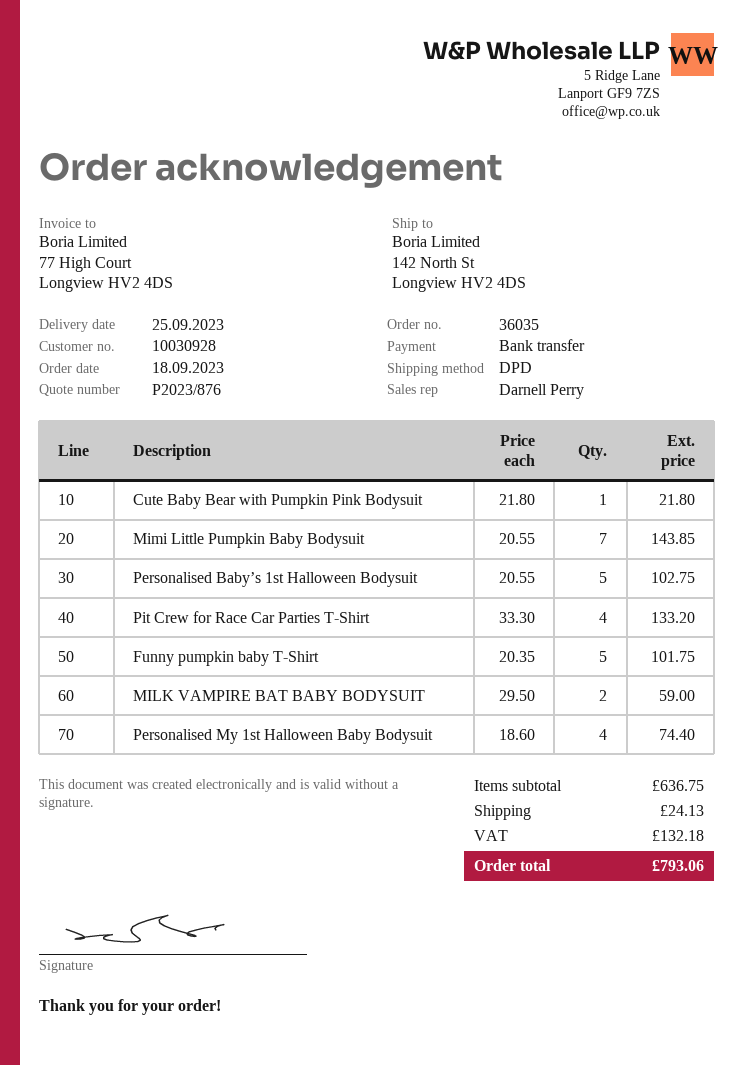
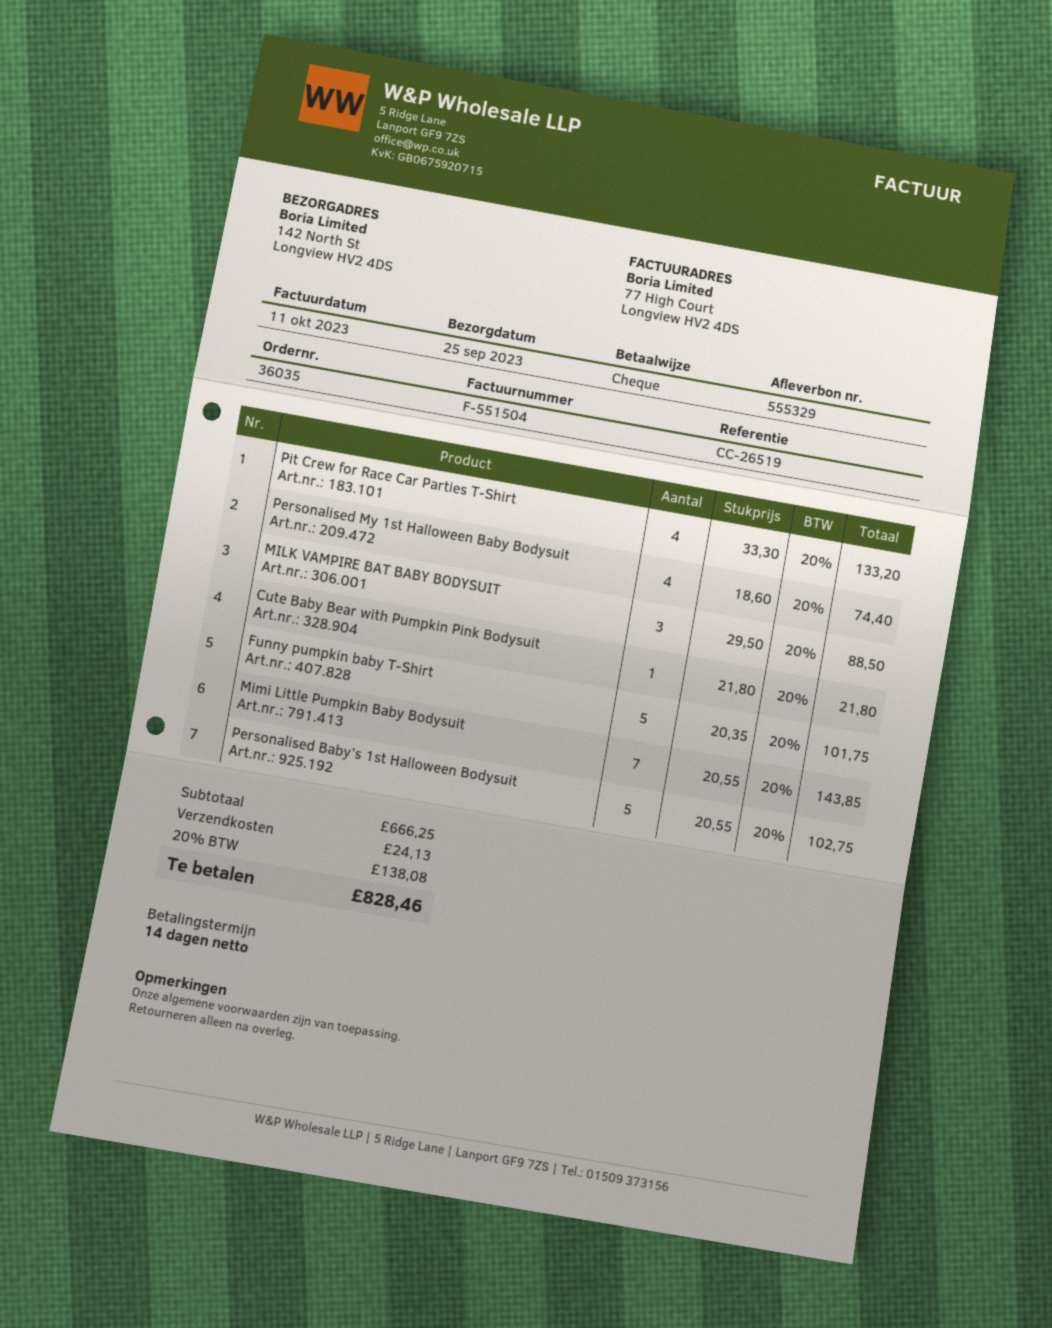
payment method: bank transfer -> cheque
MILK VAMPIRE BAT BABY BODYSUIT: 2 x 29.50 = 59.00 -> 3 x 29.50 = 88.50
subtotal: 636.75 -> 666.25
tax: 132.18 -> 138.08
total: 793.06 -> 828.46

